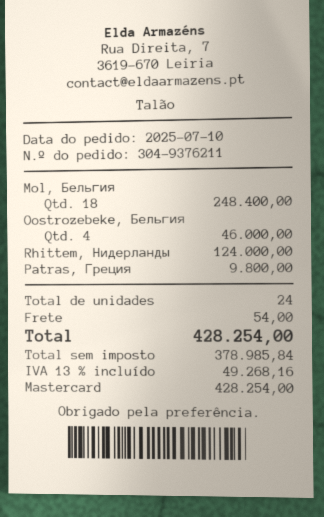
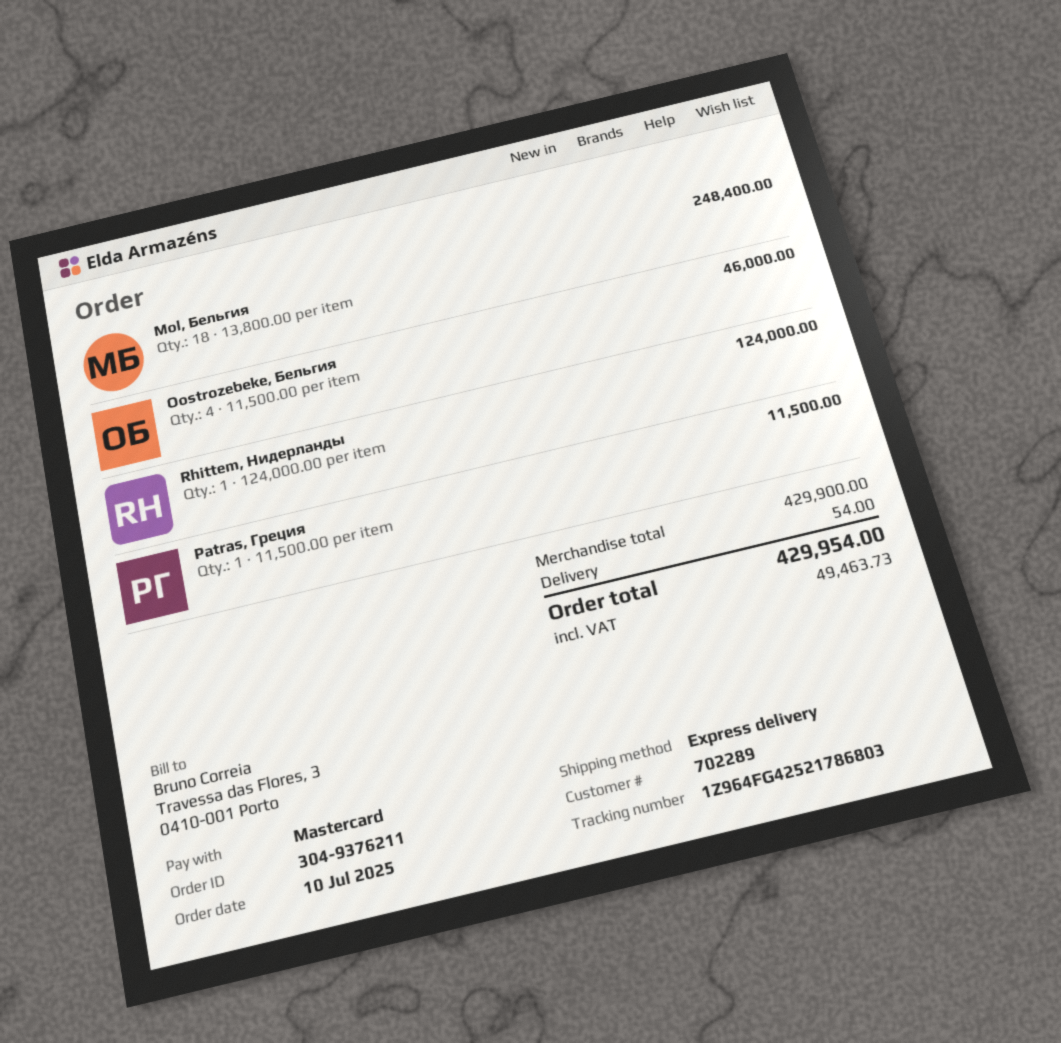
Patras, Греция: 1 for 9800.00 -> 1 for 11500.00
tax: 49268.16 -> 49463.73
total: 428254.00 -> 429954.00

